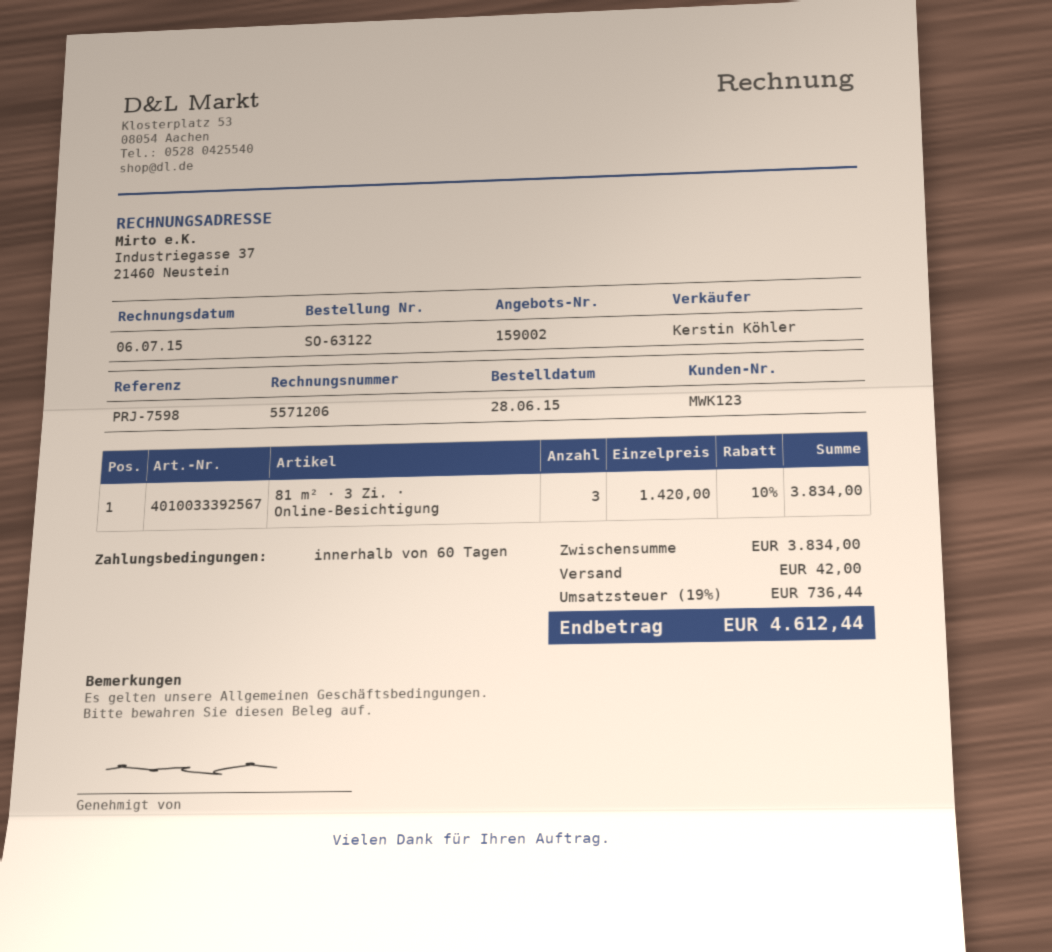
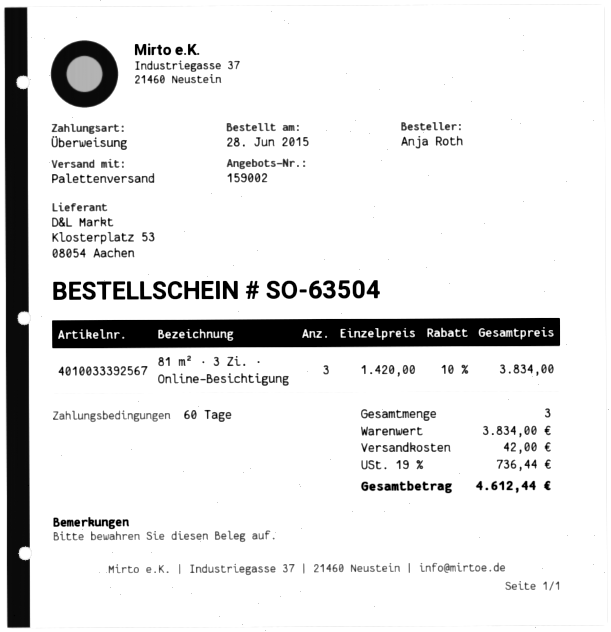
order number: SO-63122 -> SO-63504

